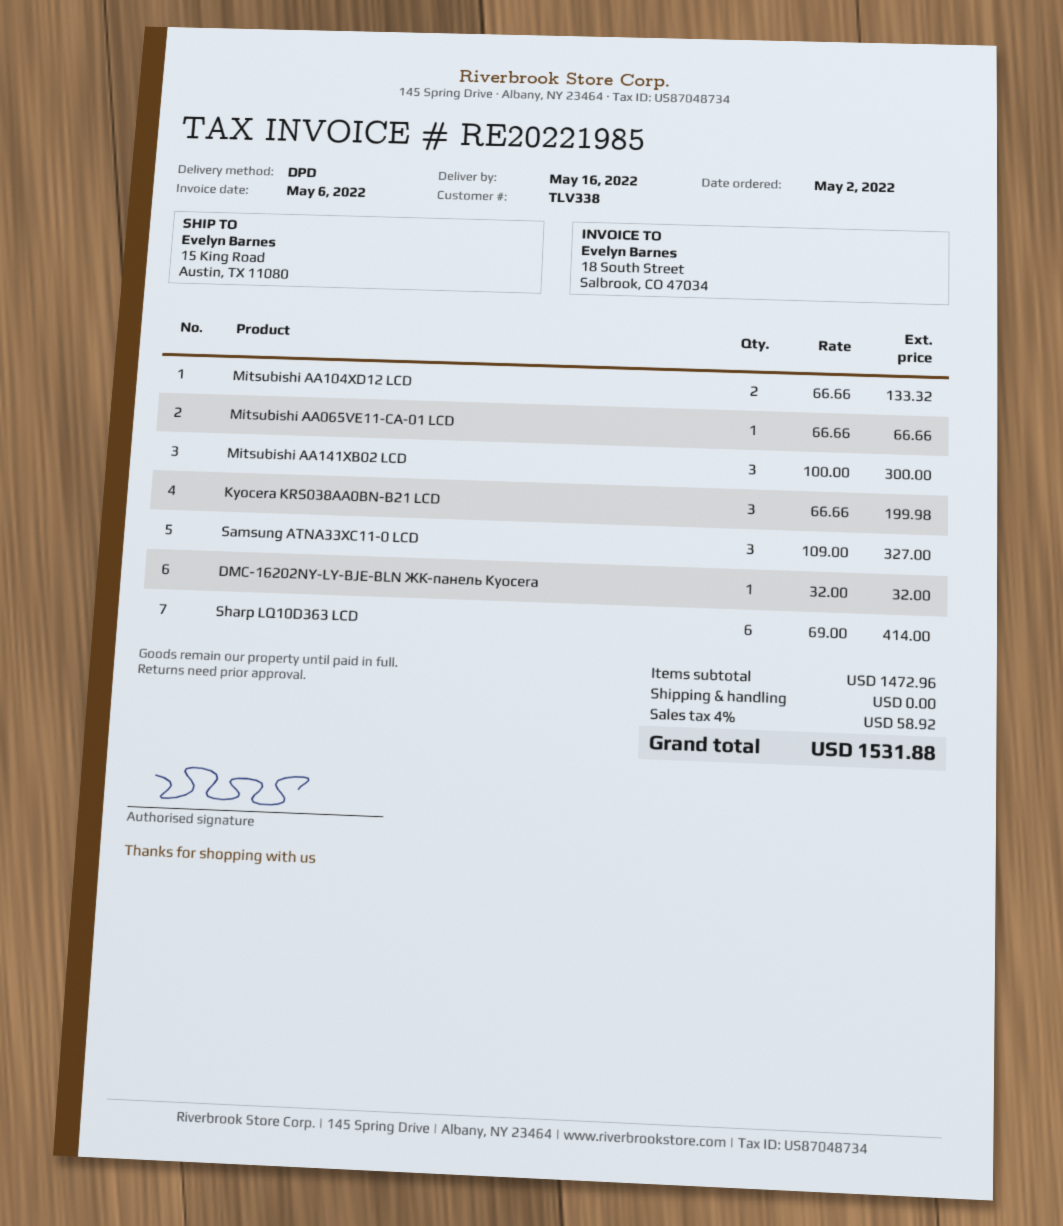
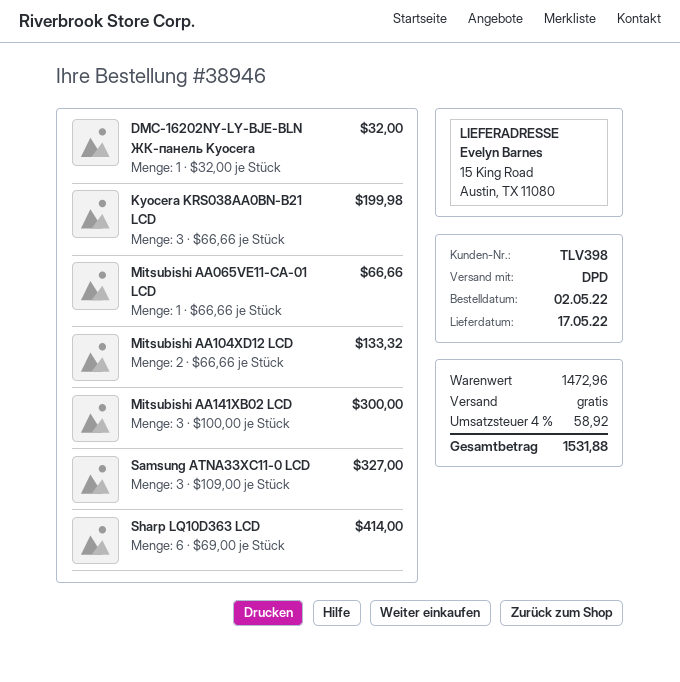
delivery date: 2022-05-16 -> 2022-05-17
customer number: TLV338 -> TLV398

